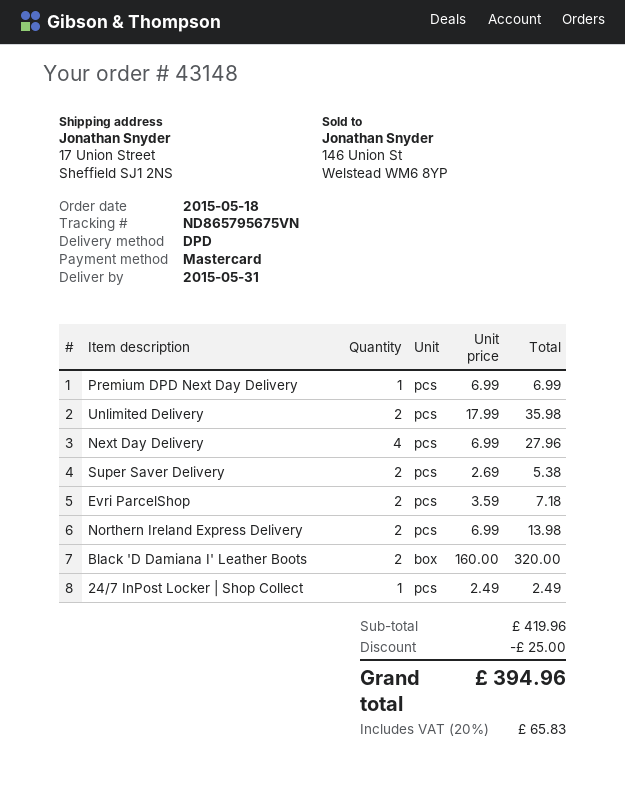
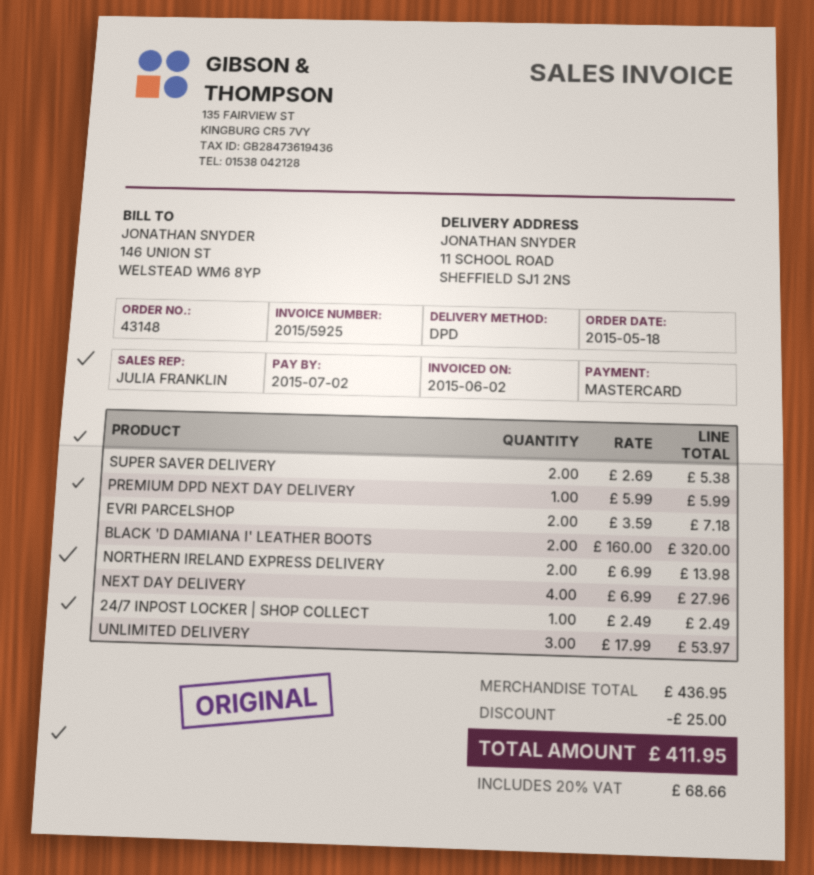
ship to: 17 Union Street, Sheffield SJ1 2NS -> 11 SCHOOL ROAD, SHEFFIELD SJ1 2NS
Premium DPD Next Day Delivery: 1 x 6.99 = 6.99 -> 1 x 5.99 = 5.99
Unlimited Delivery: 2 x 17.99 = 35.98 -> 3 x 17.99 = 53.97
subtotal: 419.96 -> 436.95
tax: 20% = 65.83 -> 20% = 68.66
total: 394.96 -> 411.95

